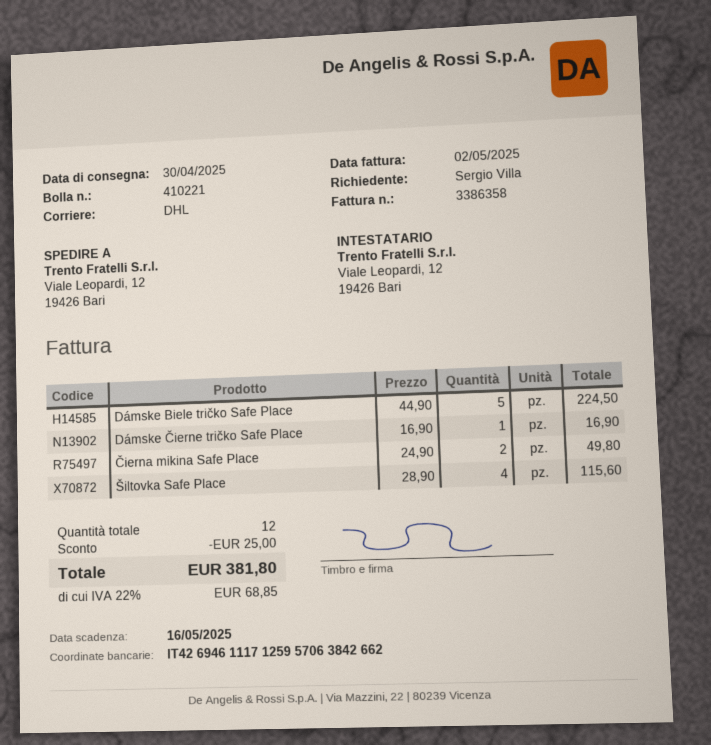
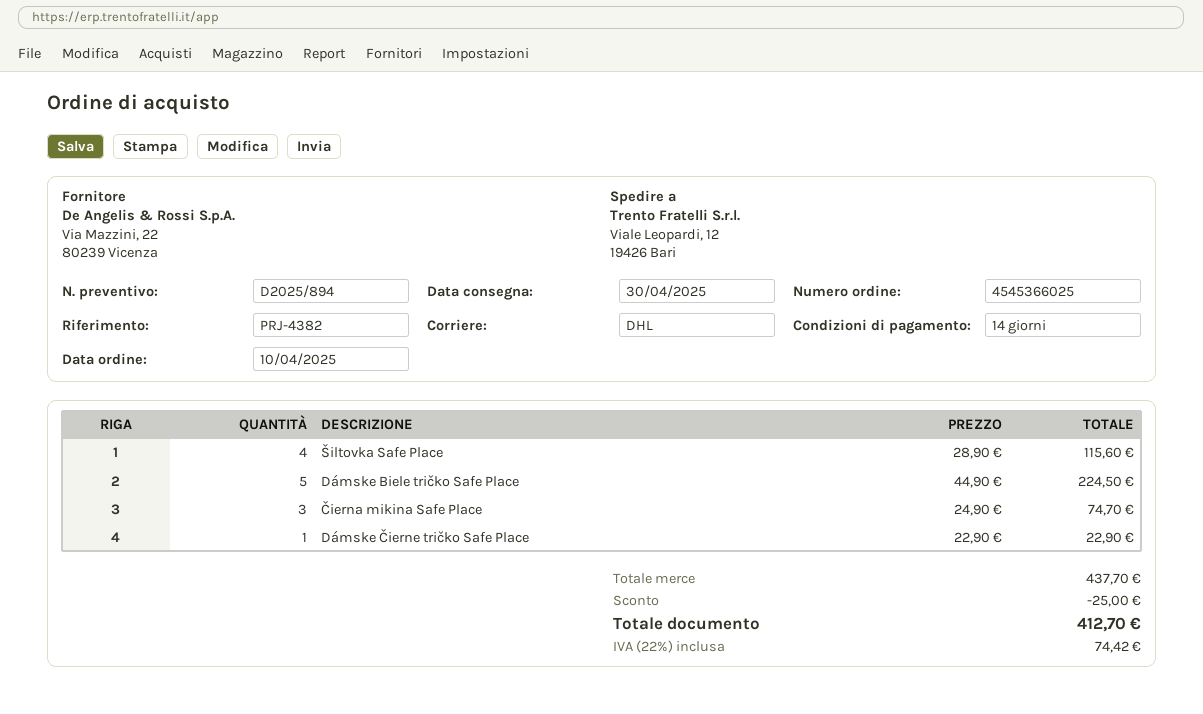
Dámske Čierne tričko Safe Place: 1 x 16.90 = 16.90 -> 1 x 22.90 = 22.90
Čierna mikina Safe Place: 2 x 24.90 = 49.80 -> 3 x 24.90 = 74.70
tax: 22% = 68.85 -> 22% = 74.42
total: 381.80 -> 412.70

